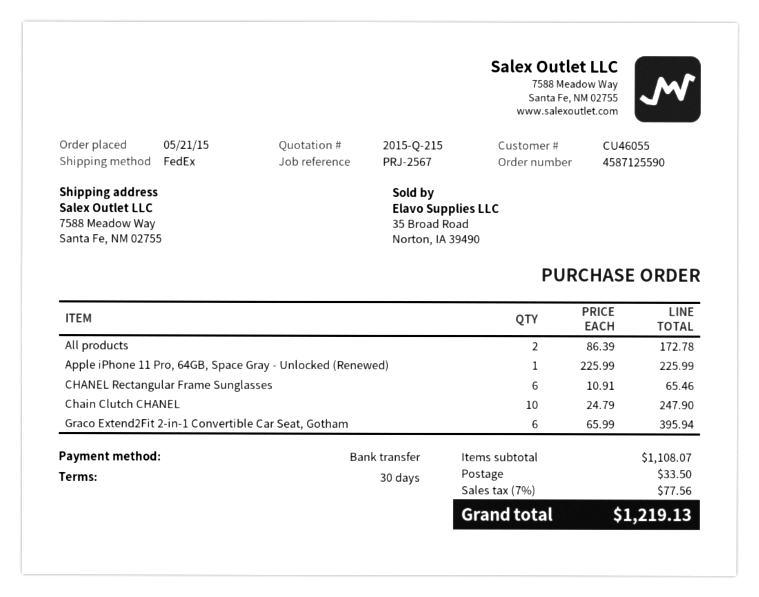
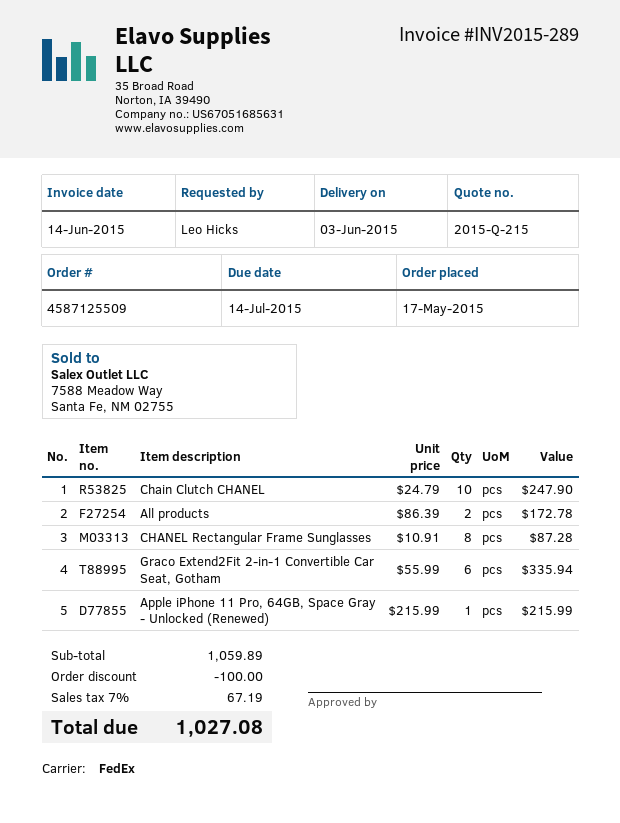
order number: 4587125590 -> 4587125509
order date: 2015-05-21 -> 2015-05-17
Apple iPhone 11 Pro, 64GB, Space Gray - Unlocked (Renewed): 1 x 225.99 = 225.99 -> 1 x 215.99 = 215.99
CHANEL Rectangular Frame Sunglasses: 6 x 10.91 = 65.46 -> 8 x 10.91 = 87.28
Graco Extend2Fit 2-in-1 Convertible Car Seat, Gotham: 6 x 65.99 = 395.94 -> 6 x 55.99 = 335.94
subtotal: 1108.07 -> 1059.89
discount: none -> 100.00
shipping: 33.50 -> none
tax: 7% = 77.56 -> 7% = 67.19
total: 1219.13 -> 1027.08

